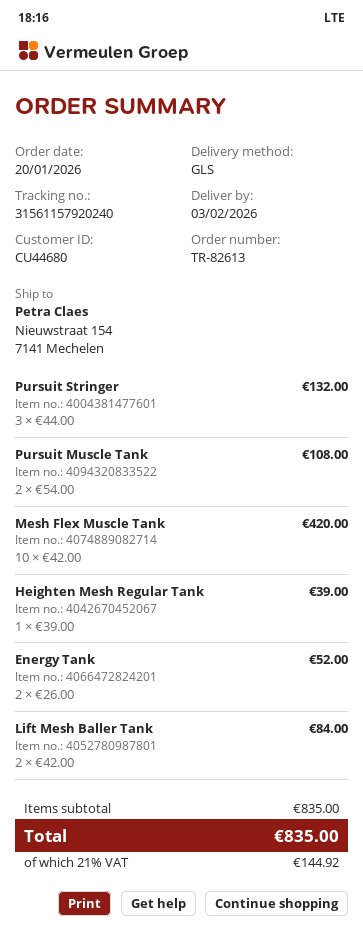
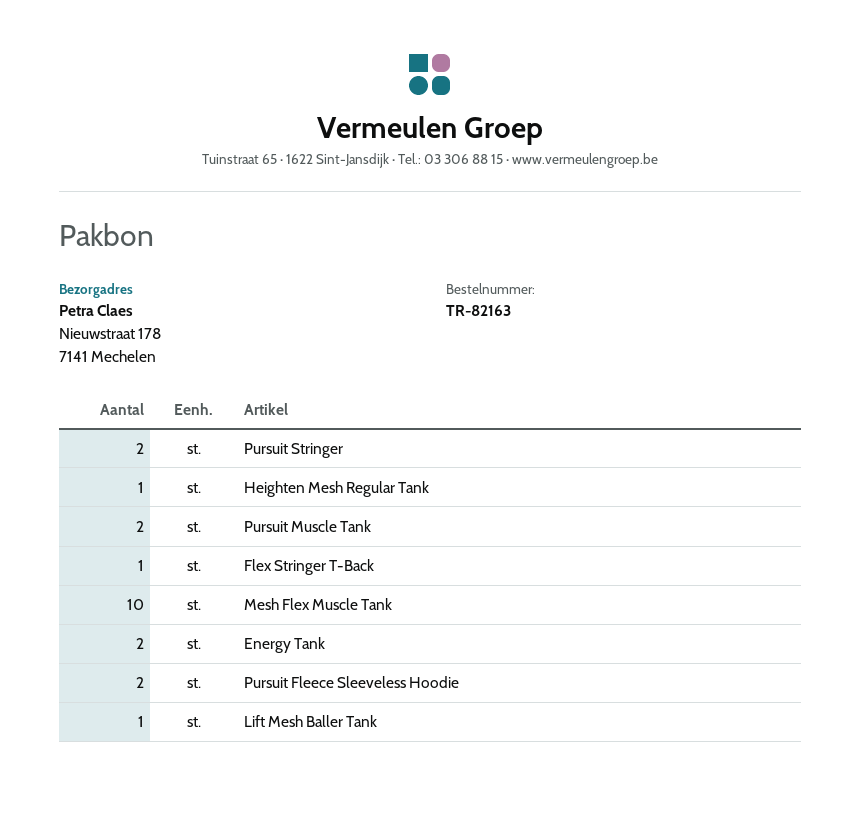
order number: TR-82613 -> TR-82163
ship to: Nieuwstraat 154, 7141 Mechelen -> Nieuwstraat 178, 7141 Mechelen
Pursuit Stringer: 3 -> 2
Lift Mesh Baller Tank: 2 -> 1
Flex Stringer T-Back: none -> 1
Pursuit Fleece Sleeveless Hoodie: none -> 2

